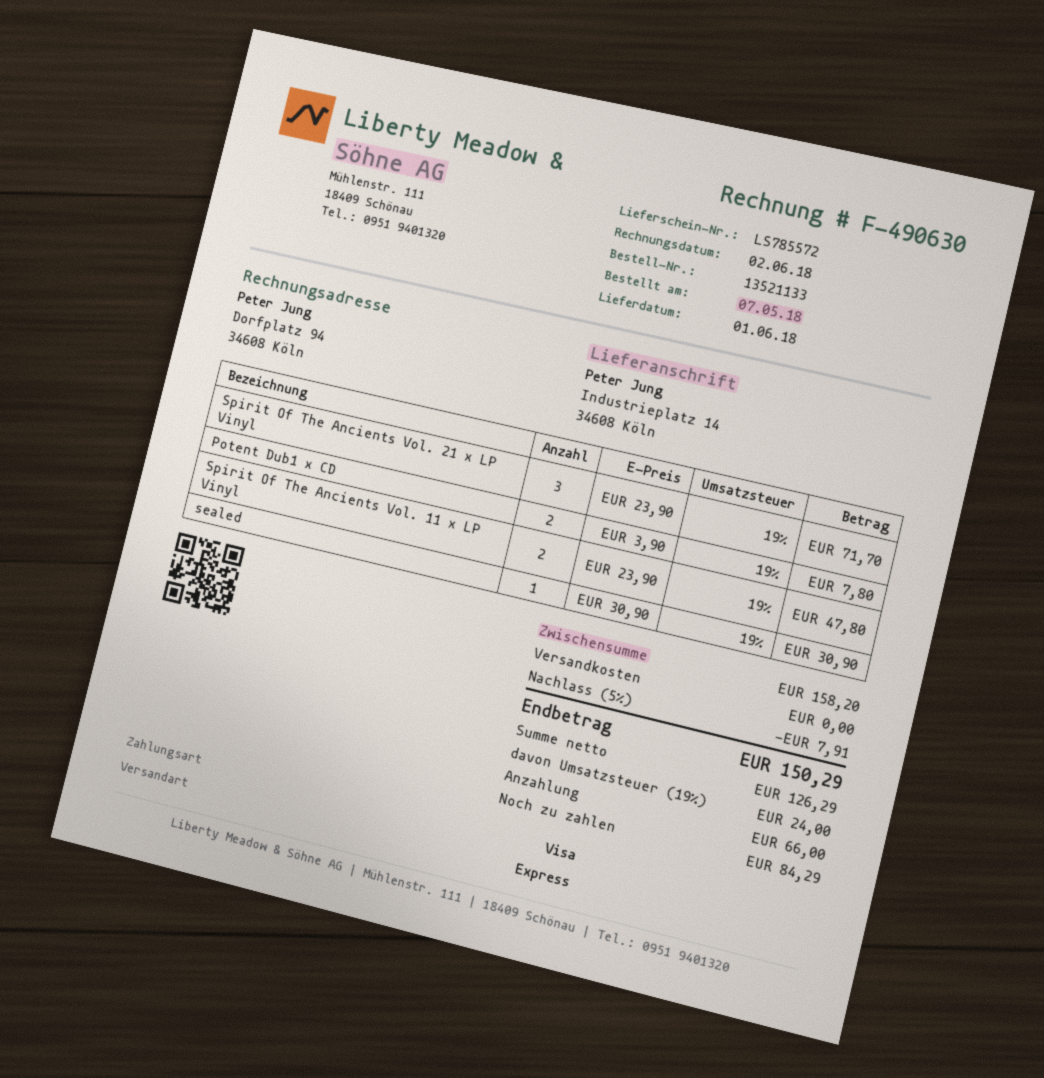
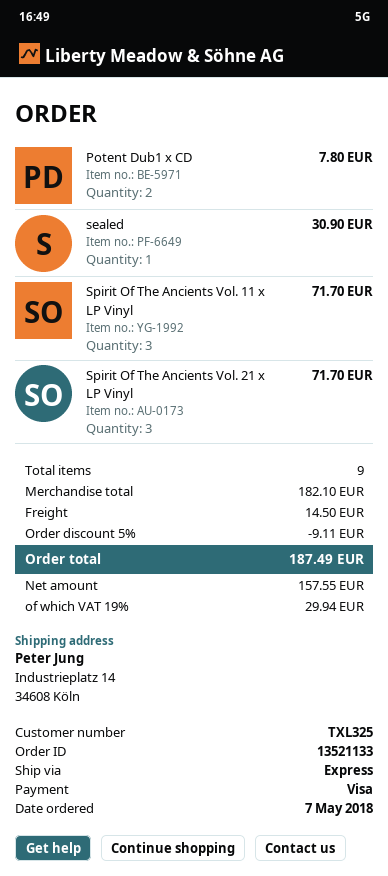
Spirit Of The Ancients Vol. 11 x LP Vinyl: 2 for 47.80 -> 3 for 71.70
subtotal: 158.20 -> 182.10
discount: 5% = 7.91 -> 5% = 9.11
shipping: 0.00 -> 14.50
net: 126.29 -> 157.55
tax: 19% = 24.00 -> 19% = 29.94
total: 150.29 -> 187.49

